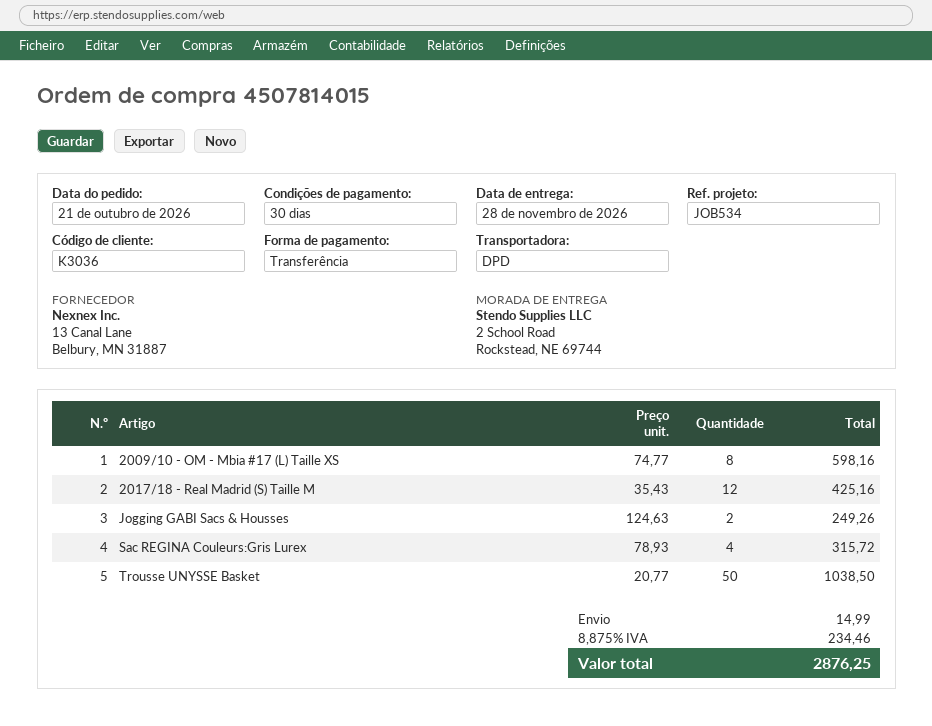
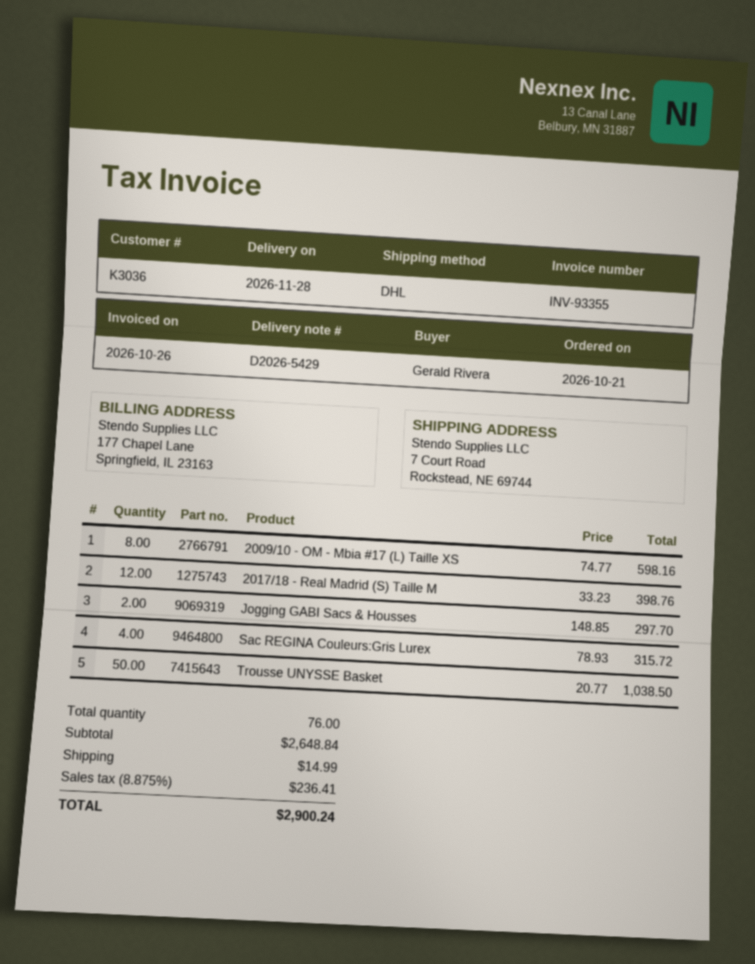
shipping method: DPD -> DHL
ship to: 2 School Road, Rockstead, NE 69744 -> 7 Court Road, Rockstead, NE 69744
2017/18 - Real Madrid (S) Taille M: 12 x 35.43 = 425.16 -> 12 x 33.23 = 398.76
Jogging GABI Sacs & Housses: 2 x 124.63 = 249.26 -> 2 x 148.85 = 297.70
tax: 8.875% = 234.46 -> 8.875% = 236.41
total: 2876.25 -> 2900.24

